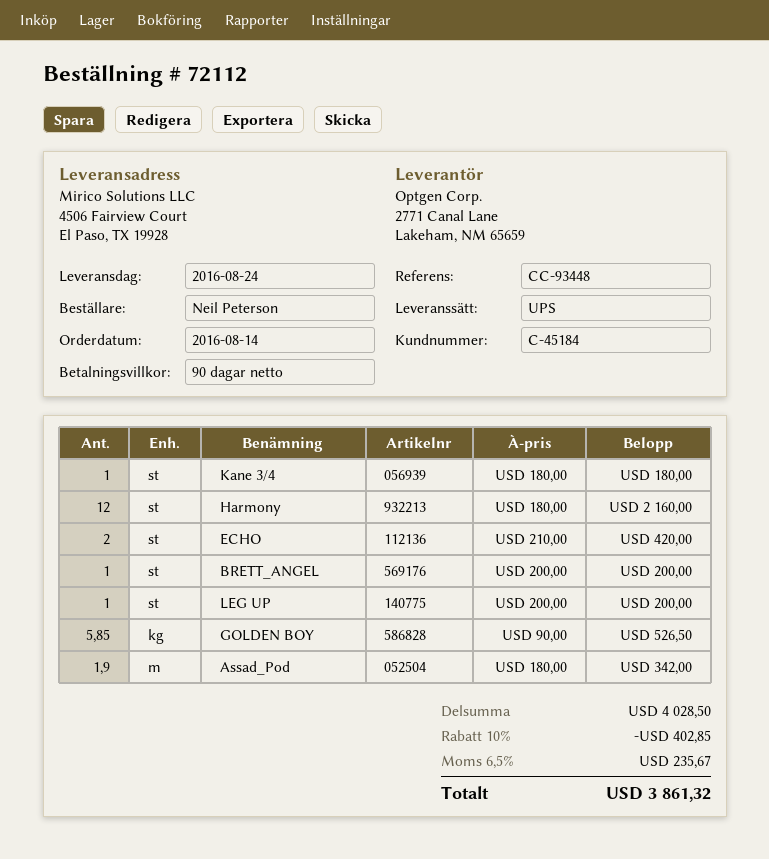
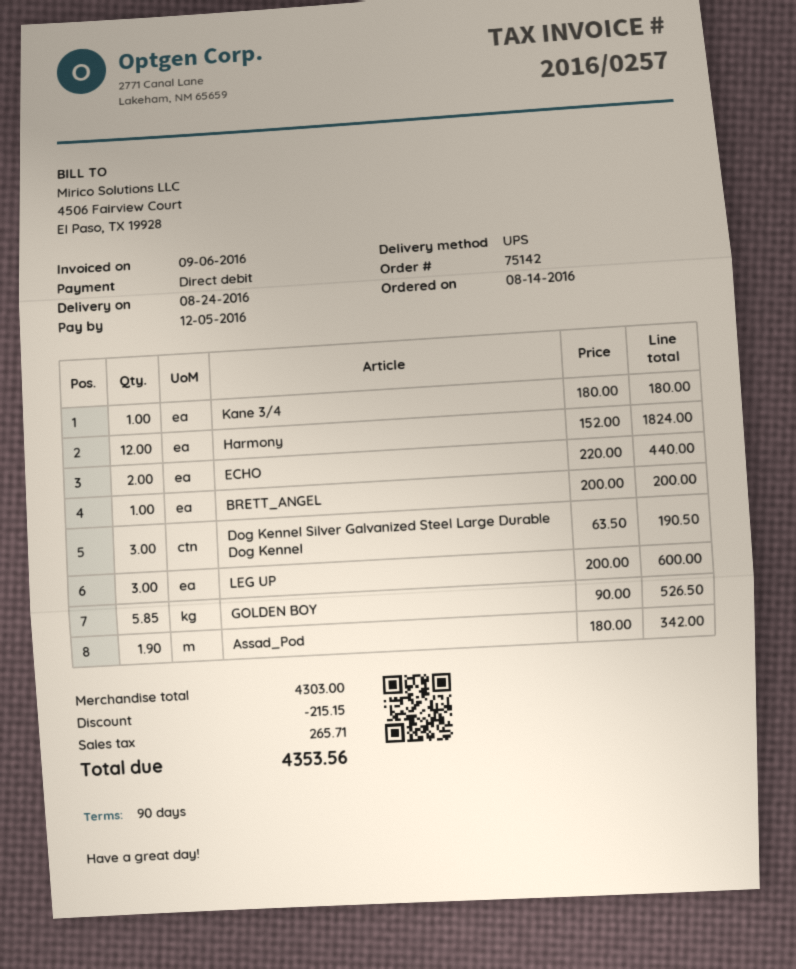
order number: 72112 -> 75142
Harmony: 12 x 180.00 = 2160.00 -> 12 x 152.00 = 1824.00
ECHO: 2 x 210.00 = 420.00 -> 2 x 220.00 = 440.00
LEG UP: 1 x 200.00 = 200.00 -> 3 x 200.00 = 600.00
Dog Kennel Silver Galvanized Steel Large Durable Dog Kennel: none -> 3 x 63.50 = 190.50
subtotal: 4028.50 -> 4303.00
discount: 402.85 -> 215.15
tax: 235.67 -> 265.71
total: 3861.32 -> 4353.56

